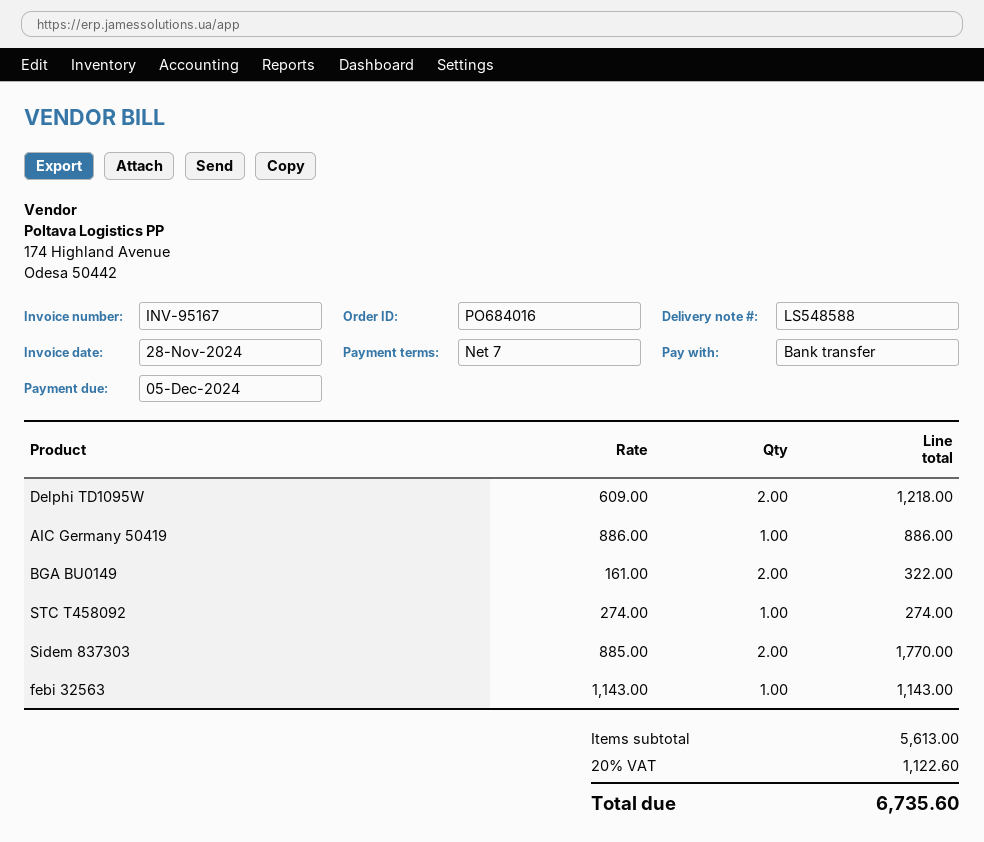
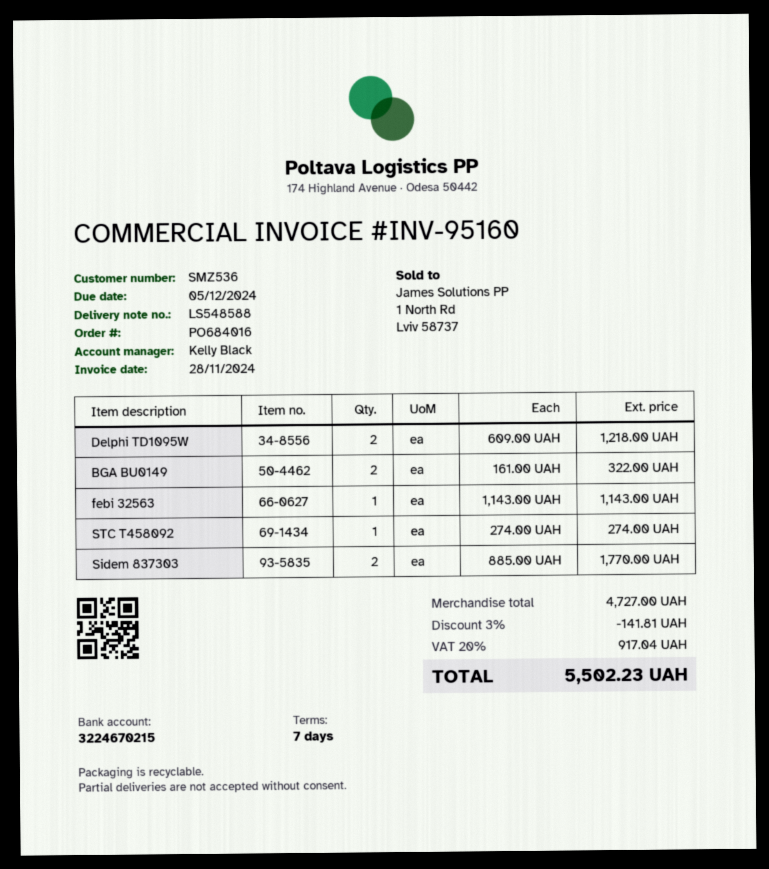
invoice number: INV-95167 -> INV-95160
AIC Germany 50419: 1 x 886.00 = 886.00 -> none
subtotal: 5613.00 -> 4727.00
discount: none -> 3% = 141.81
tax: 20% = 1122.60 -> 20% = 917.04
total: 6735.60 -> 5502.23

